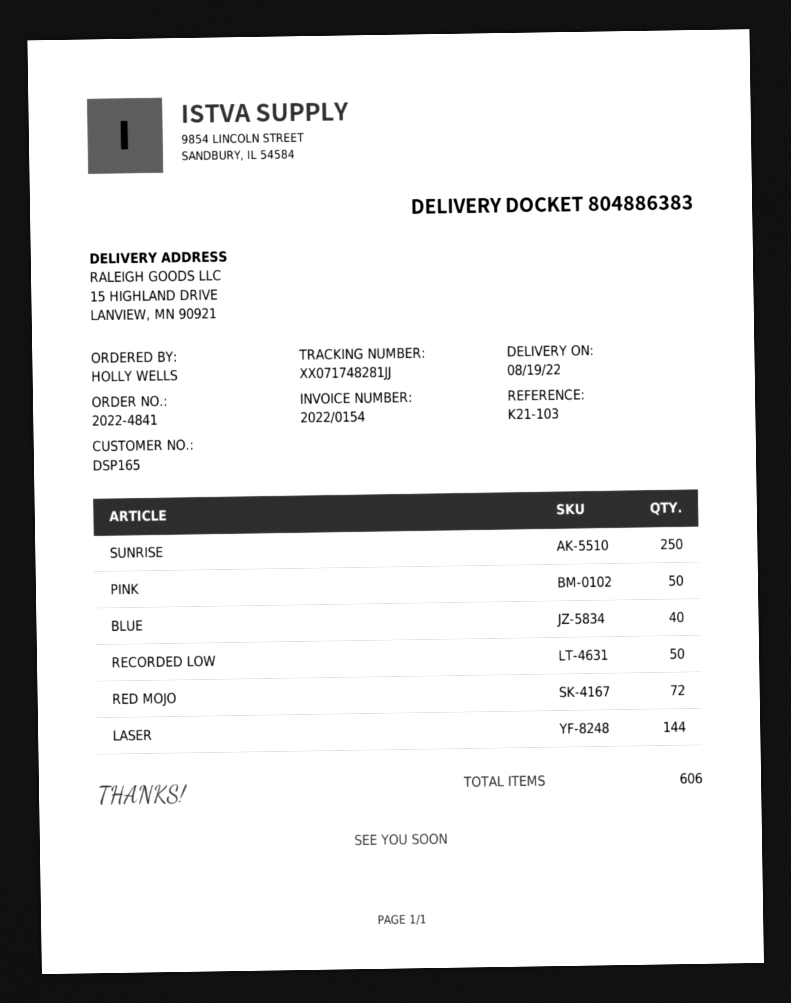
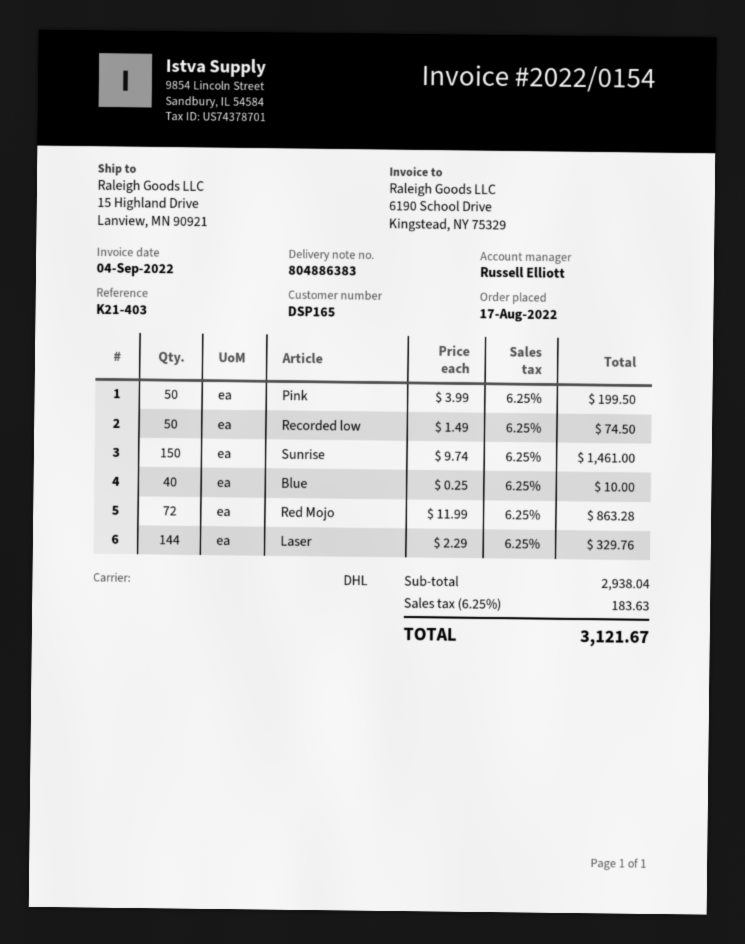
reference: K21-103 -> K21-403
SUNRISE: 250 -> 150

